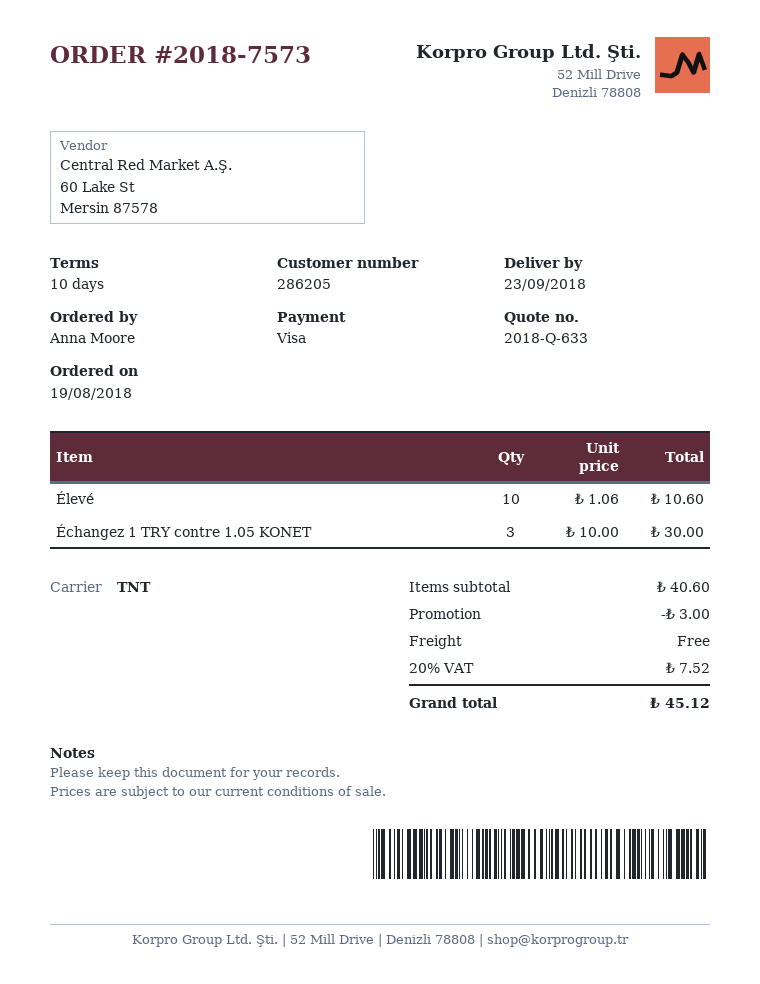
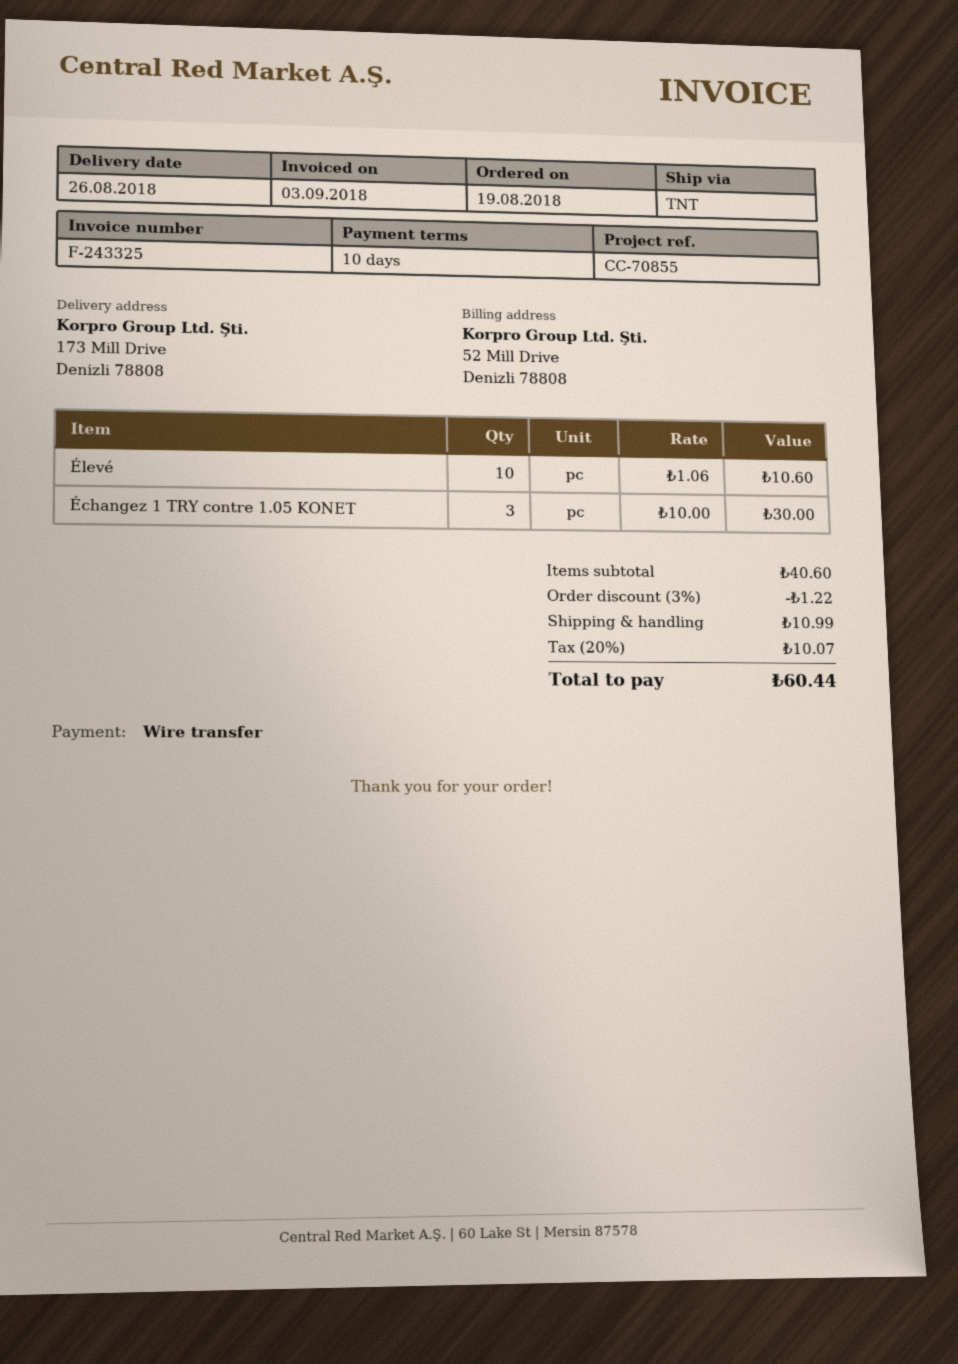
delivery date: 2018-09-23 -> 2018-08-26
payment method: Visa -> bank transfer
discount: 3.00 -> 1.22
shipping: 0.00 -> 10.99
tax: 20% = 7.52 -> 20% = 10.07
total: 45.12 -> 60.44

